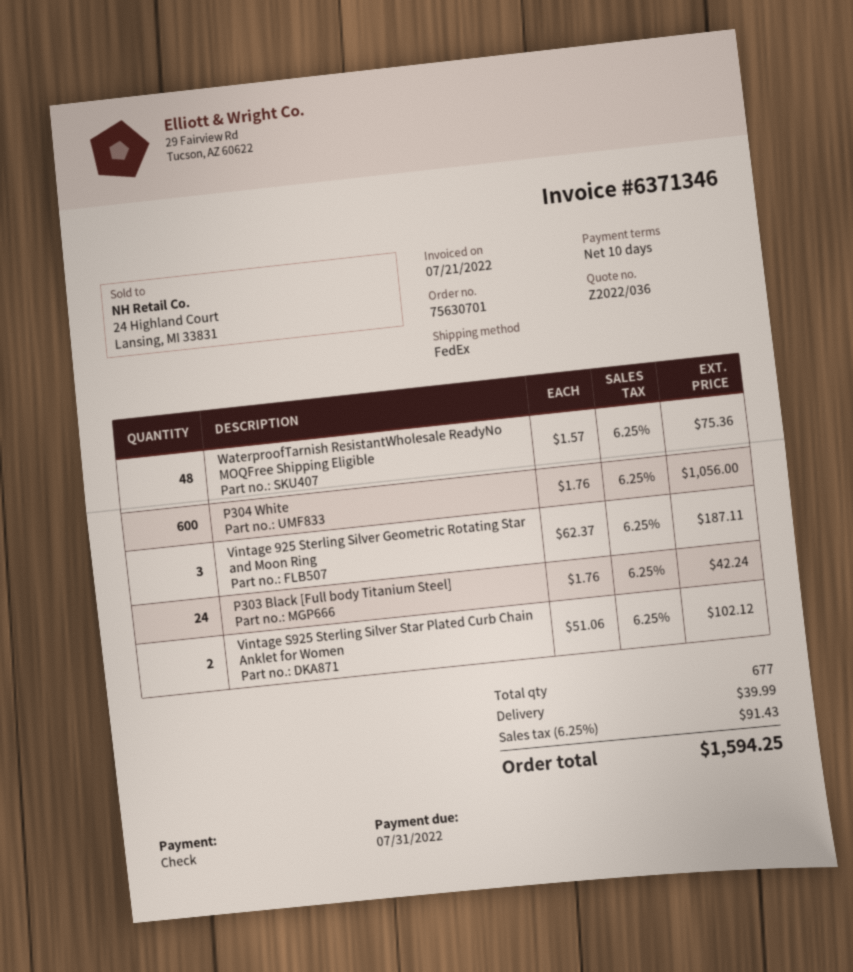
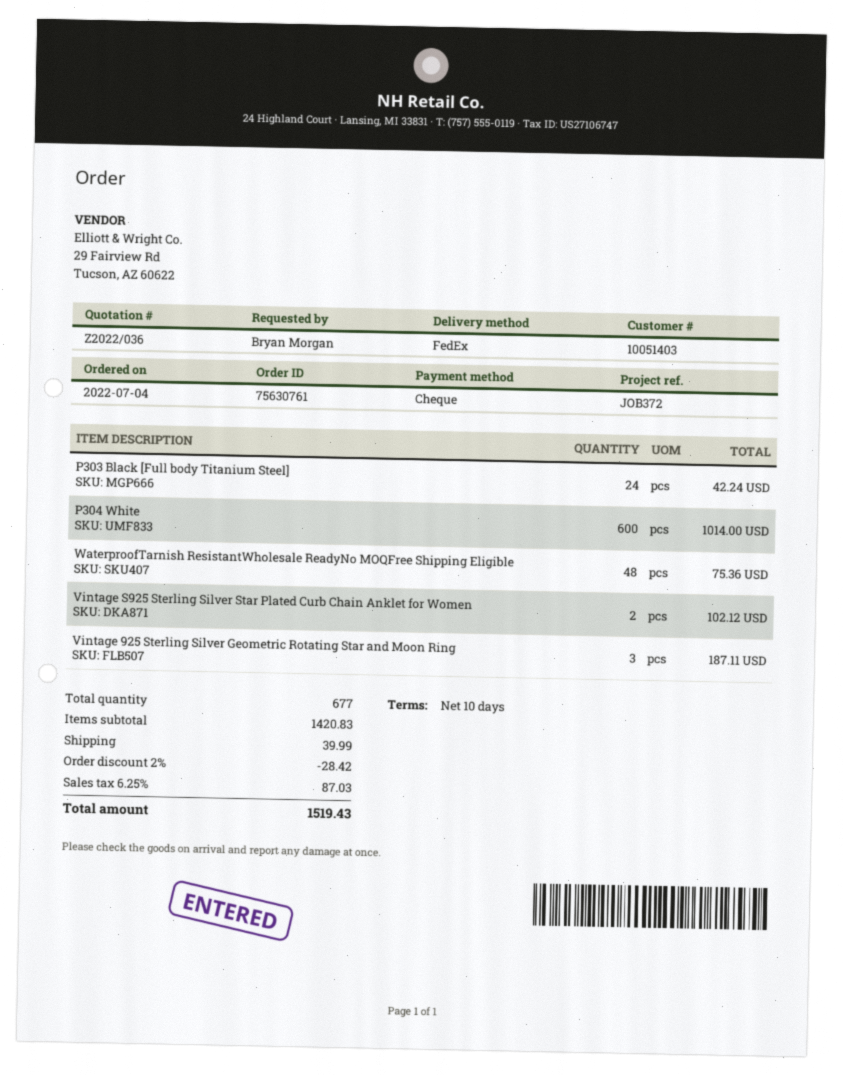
order number: 75630701 -> 75630761
P304 White: 600 for 1056.00 -> 600 for 1014.00
discount: none -> 2% = 28.42
tax: 6.25% = 91.43 -> 6.25% = 87.03
total: 1594.25 -> 1519.43

